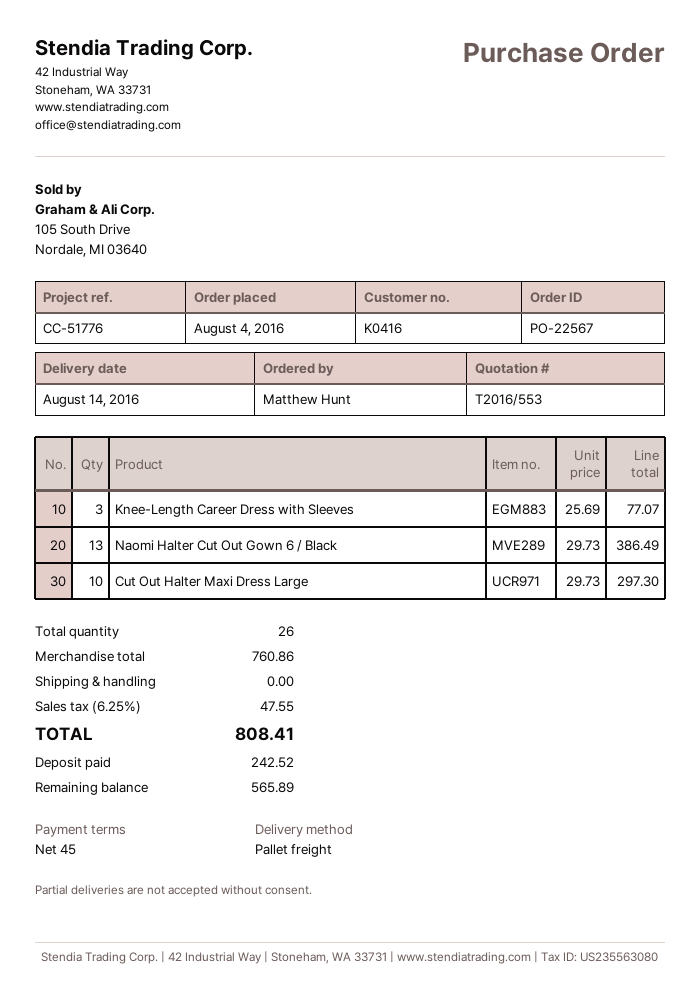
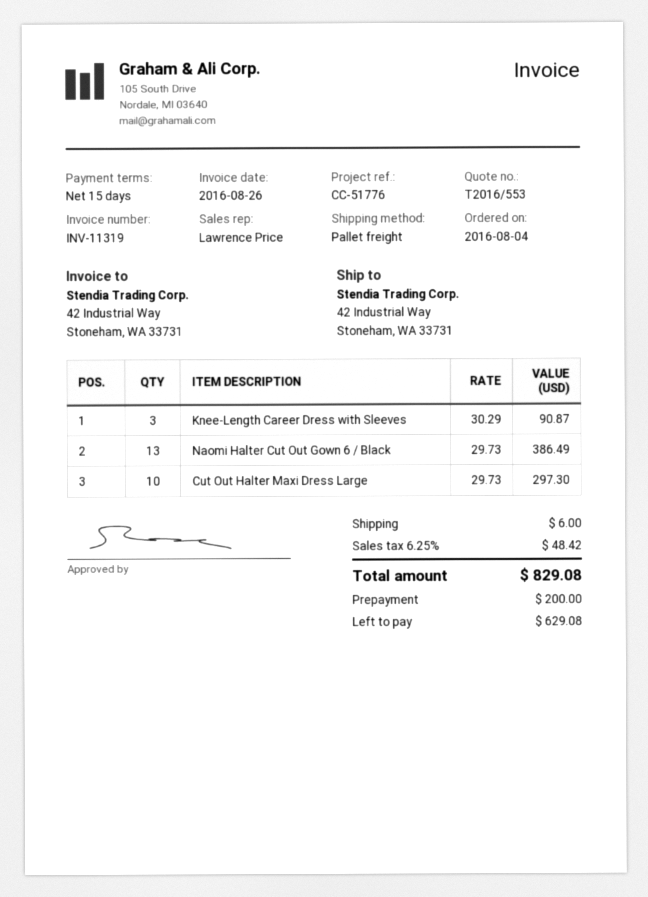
payment terms: 45 days -> 15 days
Knee-Length Career Dress with Sleeves: 3 x 25.69 = 77.07 -> 3 x 30.29 = 90.87
shipping: 0.00 -> 6.00
tax: 6.25% = 47.55 -> 6.25% = 48.42
total: 808.41 -> 829.08
deposit: 242.52 -> 200.00
balance: 565.89 -> 629.08

